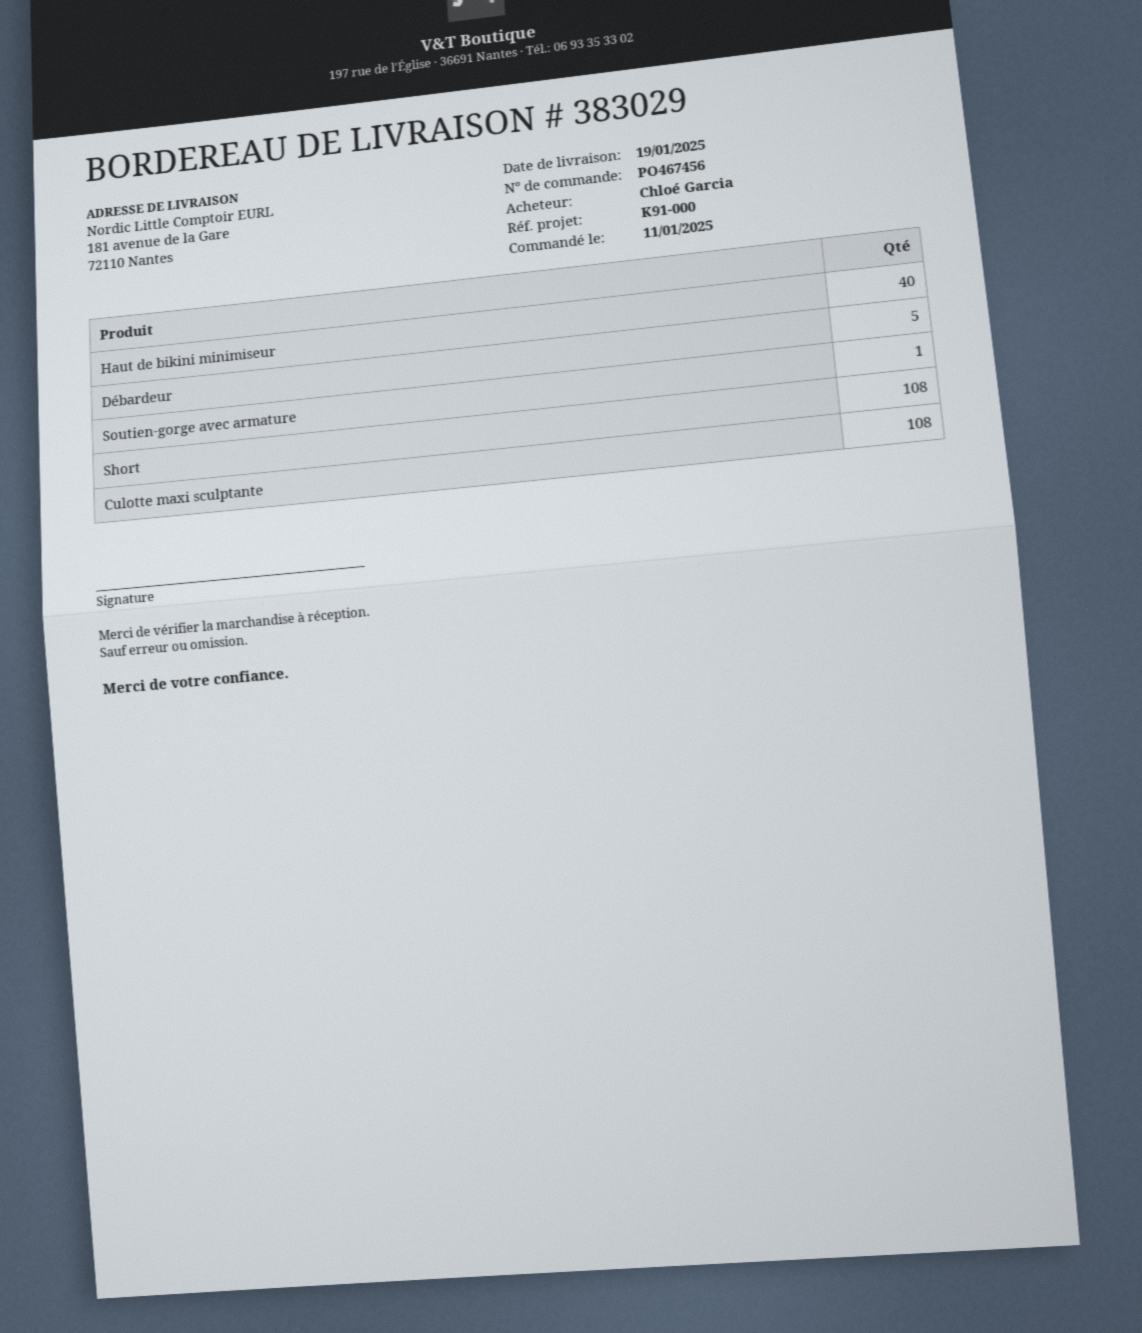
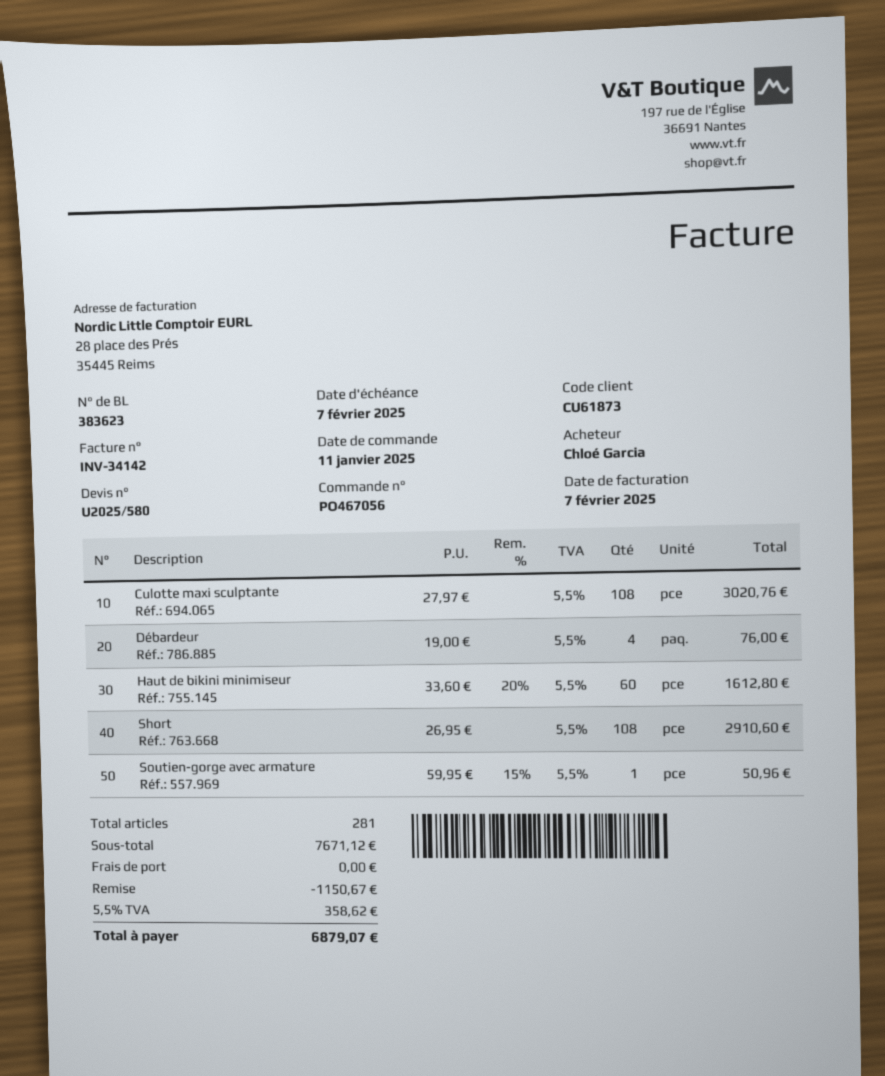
order number: PO467456 -> PO467056
delivery note number: 383029 -> 383623
Haut de bikini minimiseur: 40 -> 60
Débardeur: 5 -> 4

